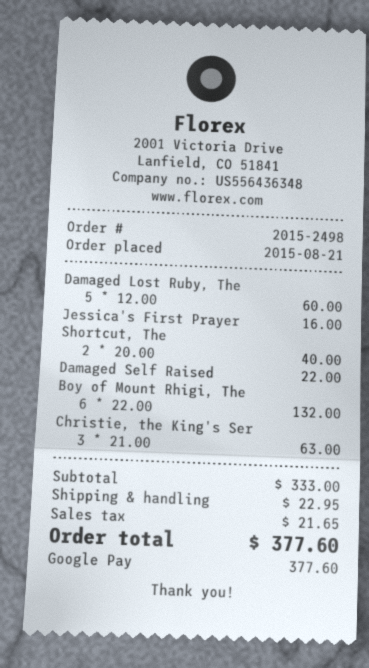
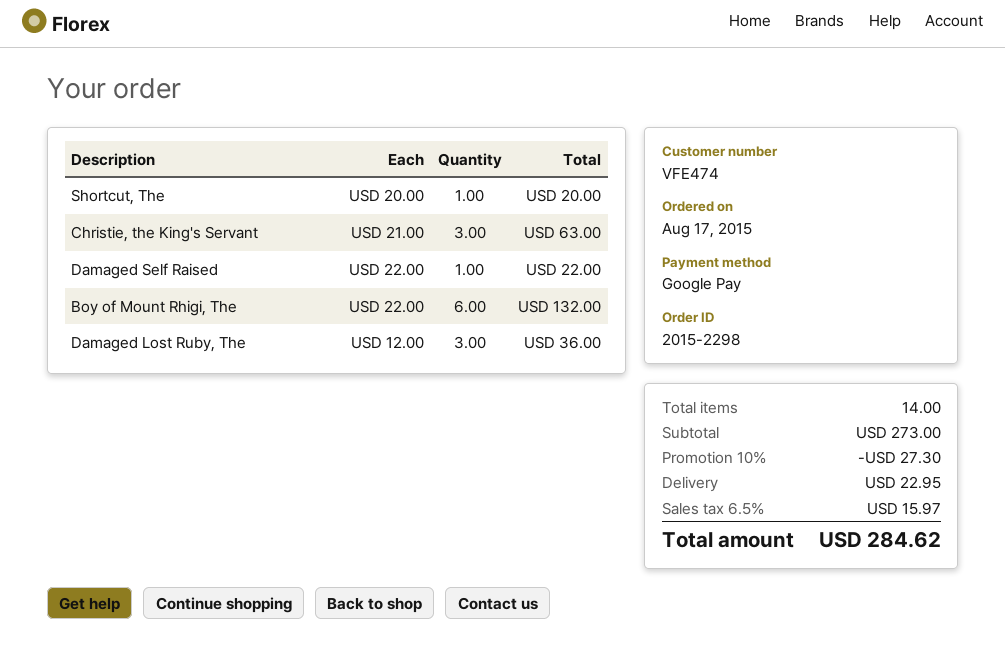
order number: 2015-2498 -> 2015-2298
order date: 2015-08-21 -> 2015-08-17
Damaged Lost Ruby, The: 5 x 12.00 = 60.00 -> 3 x 12.00 = 36.00
Jessica's First Prayer: 1 x 16.00 = 16.00 -> none
Shortcut, The: 2 x 20.00 = 40.00 -> 1 x 20.00 = 20.00
subtotal: 333.00 -> 273.00
discount: none -> 10% = 27.30
tax: 21.65 -> 15.97
total: 377.60 -> 284.62

